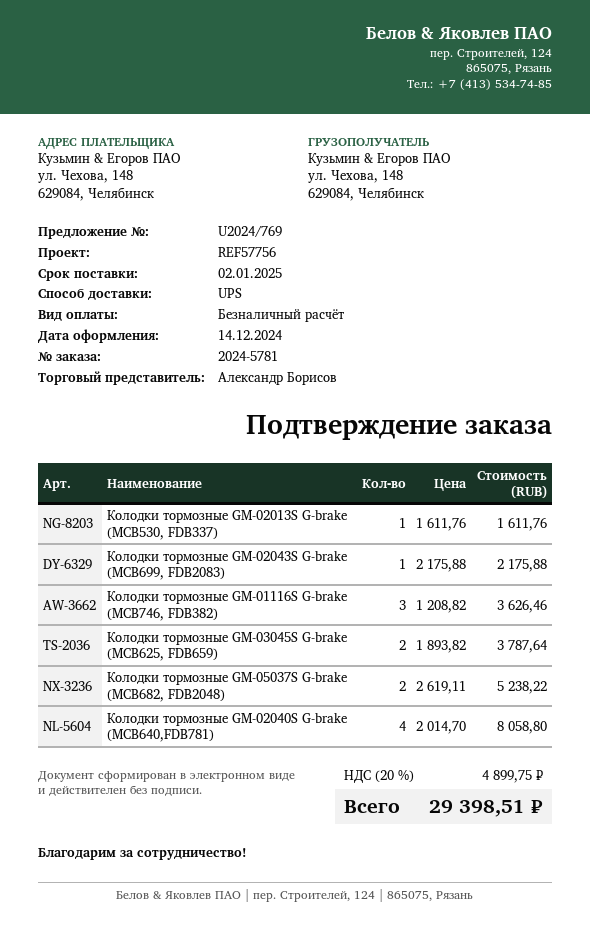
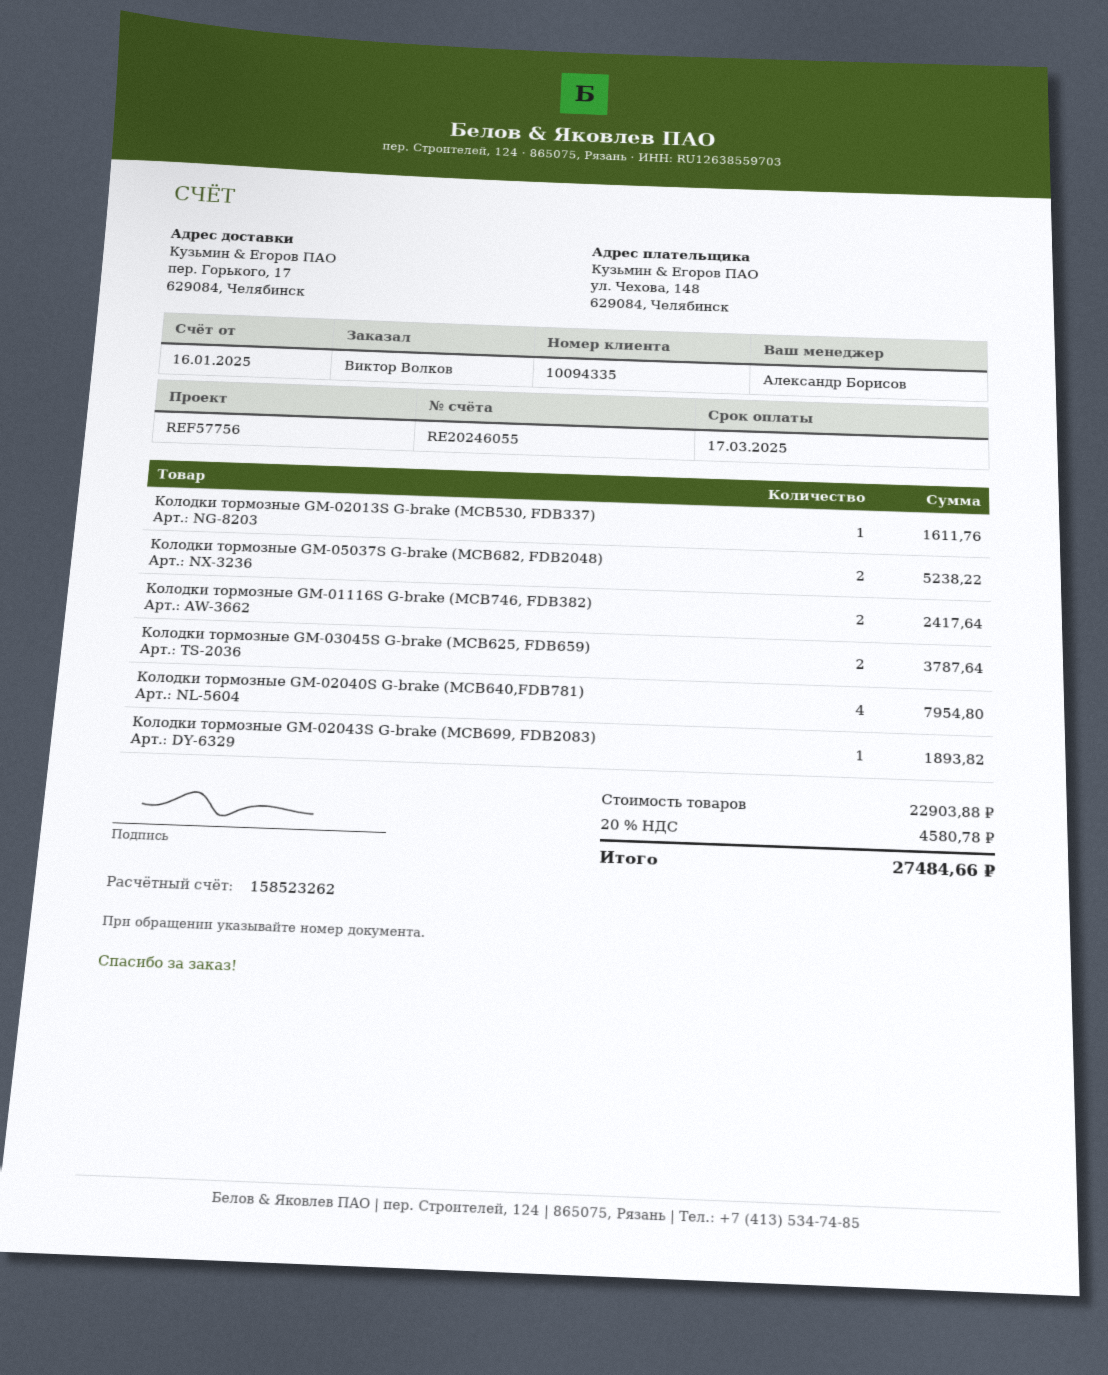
ship to: ул. Чехова, 148, 629084, Челябинск -> пер. Горького, 17, 629084, Челябинск
Колодки тормозные GM-02043S G-brake (MCB699, FDB2083): 1 for 2175.88 -> 1 for 1893.82
Колодки тормозные GM-01116S G-brake (MCB746, FDB382): 3 for 3626.46 -> 2 for 2417.64
Колодки тормозные GM-02040S G-brake (MCB640,FDB781): 4 for 8058.80 -> 4 for 7954.80
tax: 20% = 4899.75 -> 20% = 4580.78
total: 29398.51 -> 27484.66

